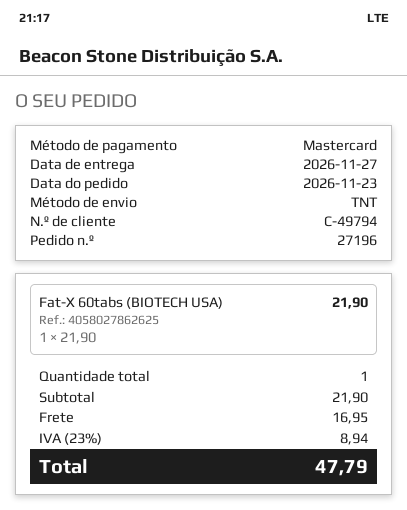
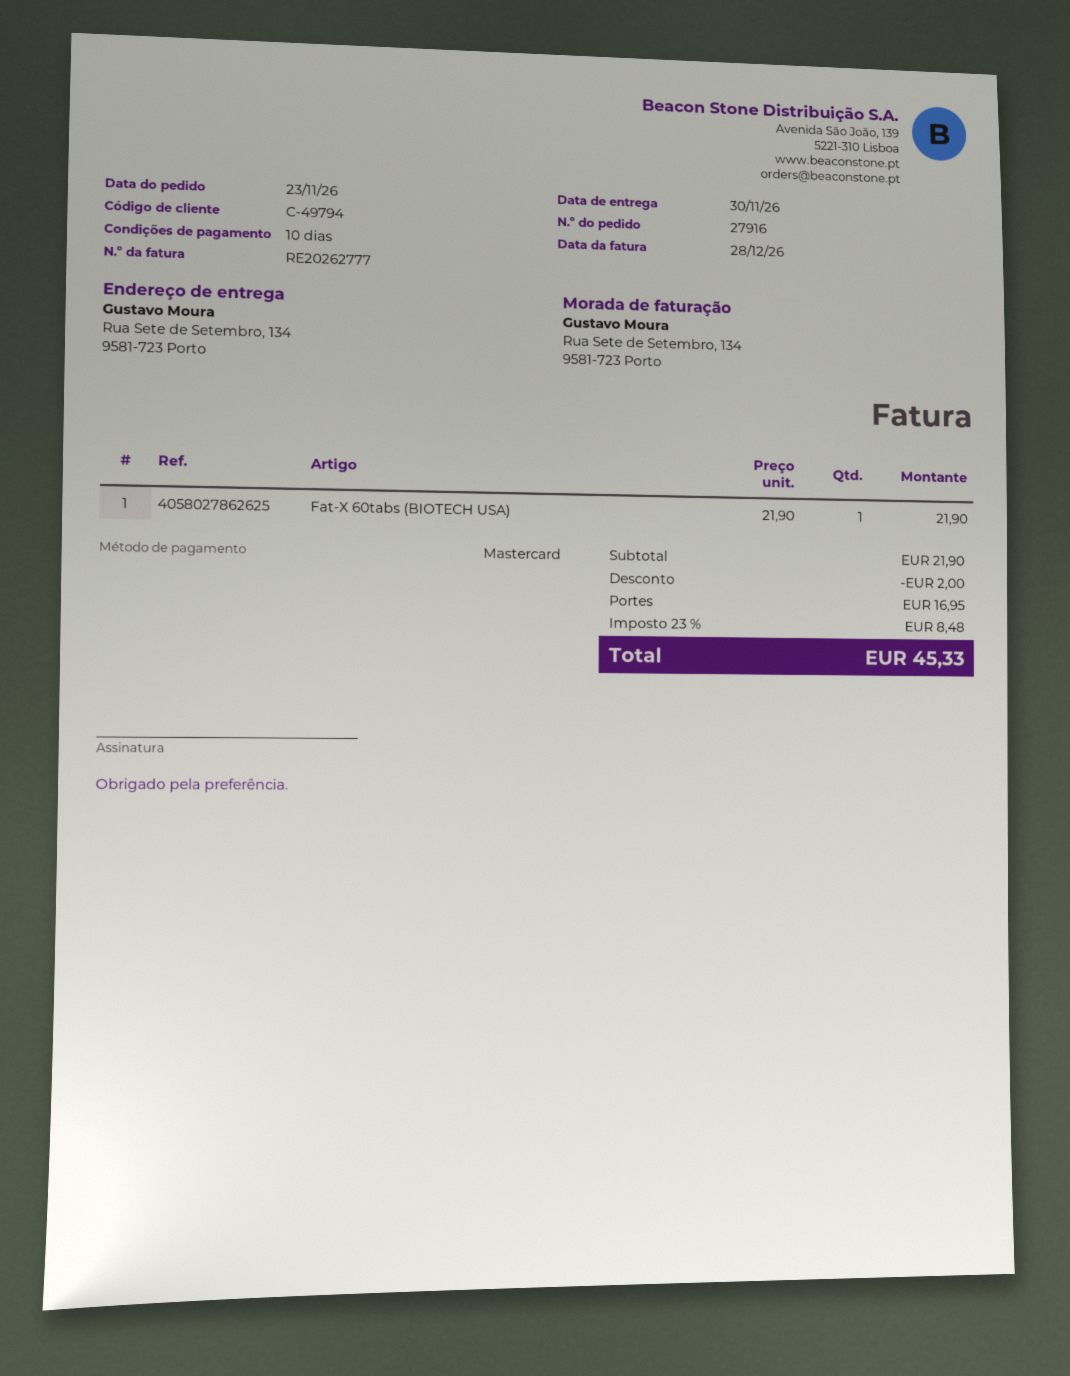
order number: 27196 -> 27916
delivery date: 2026-11-27 -> 2026-11-30
discount: none -> 2.00
tax: 23% = 8.94 -> 23% = 8.48
total: 47.79 -> 45.33

